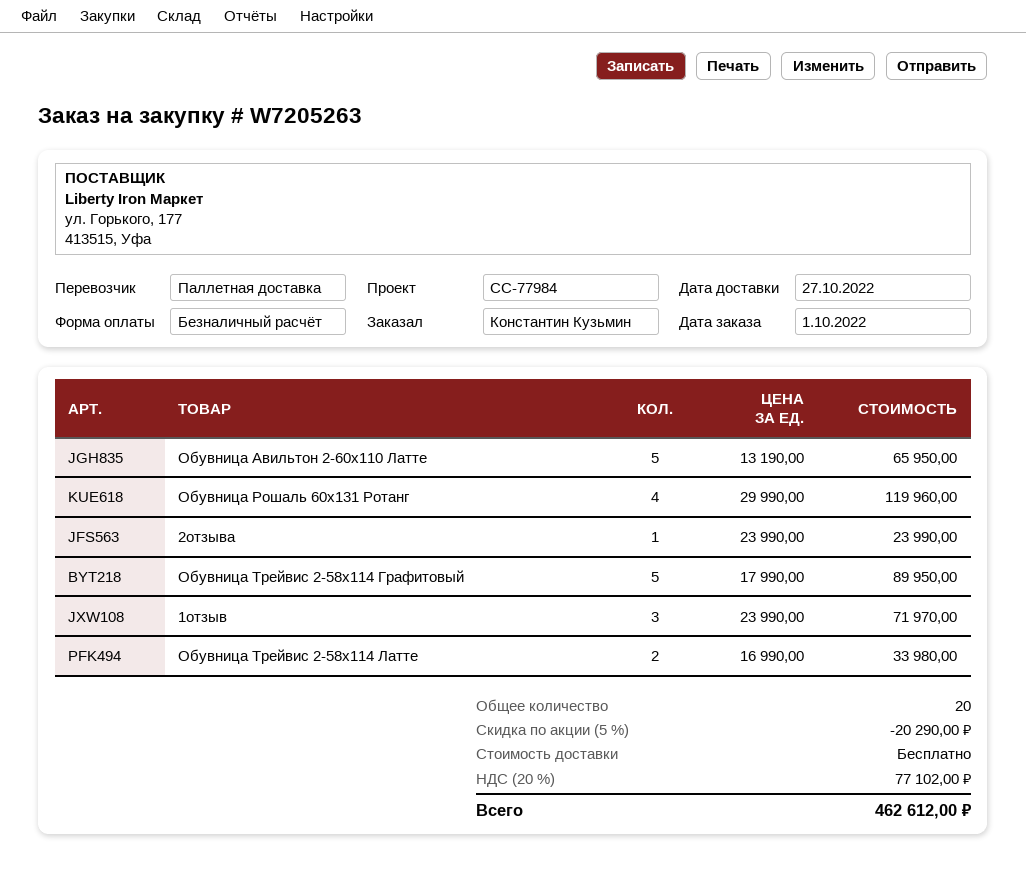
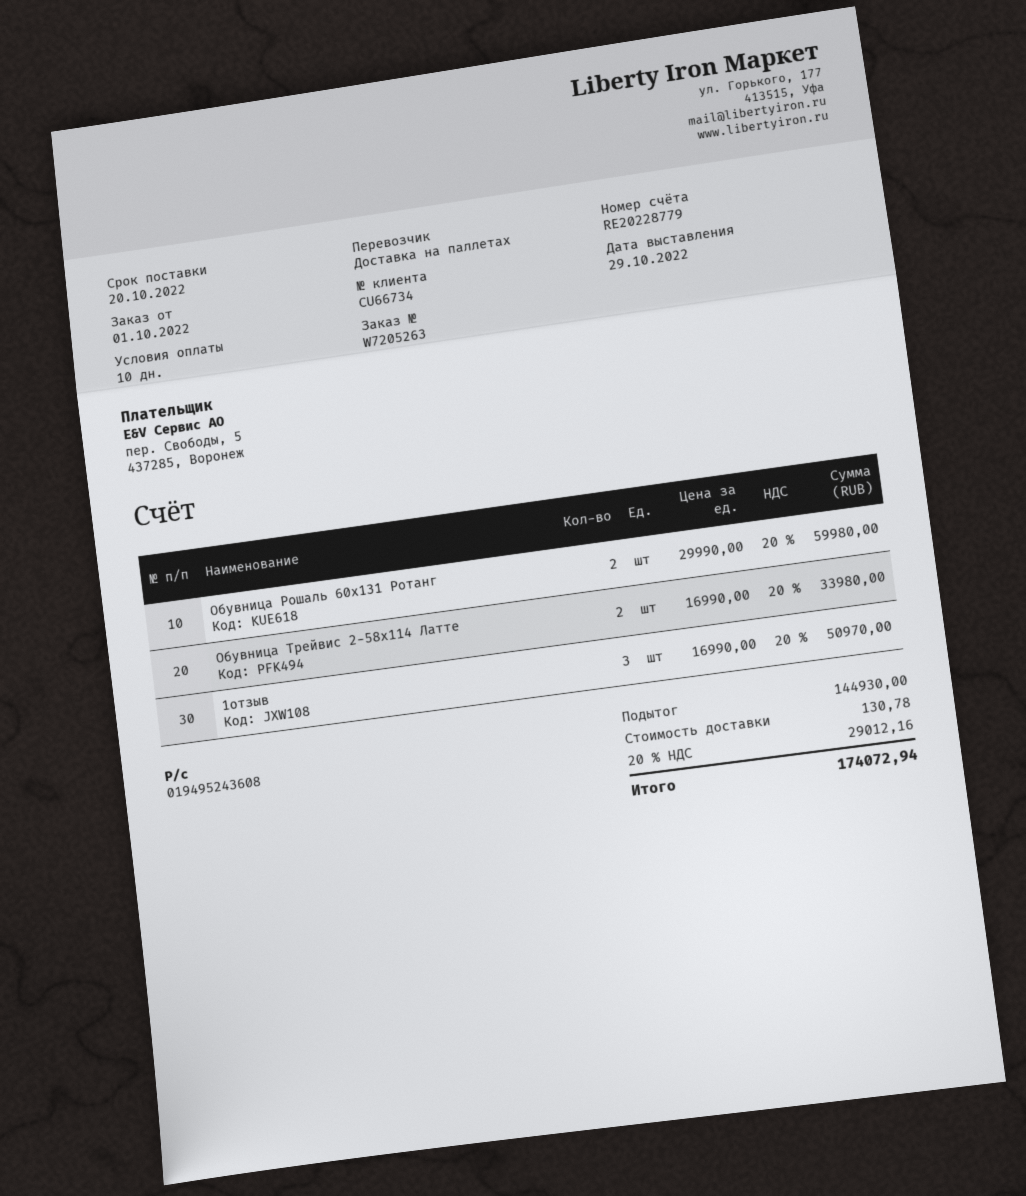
delivery date: 2022-10-27 -> 2022-10-20
Обувница Авильтон 2-60x110 Латте: 5 x 13190.00 = 65950.00 -> none
Обувница Рошаль 60x131 Ротанг: 4 x 29990.00 = 119960.00 -> 2 x 29990.00 = 59980.00
2отзыва: 1 x 23990.00 = 23990.00 -> none
Обувница Трейвис 2-58x114 Графитовый: 5 x 17990.00 = 89950.00 -> none
1отзыв: 3 x 23990.00 = 71970.00 -> 3 x 16990.00 = 50970.00
discount: 5% = 20290.00 -> none
shipping: 0.00 -> 130.78
tax: 20% = 77102.00 -> 20% = 29012.16
total: 462612.00 -> 174072.94

